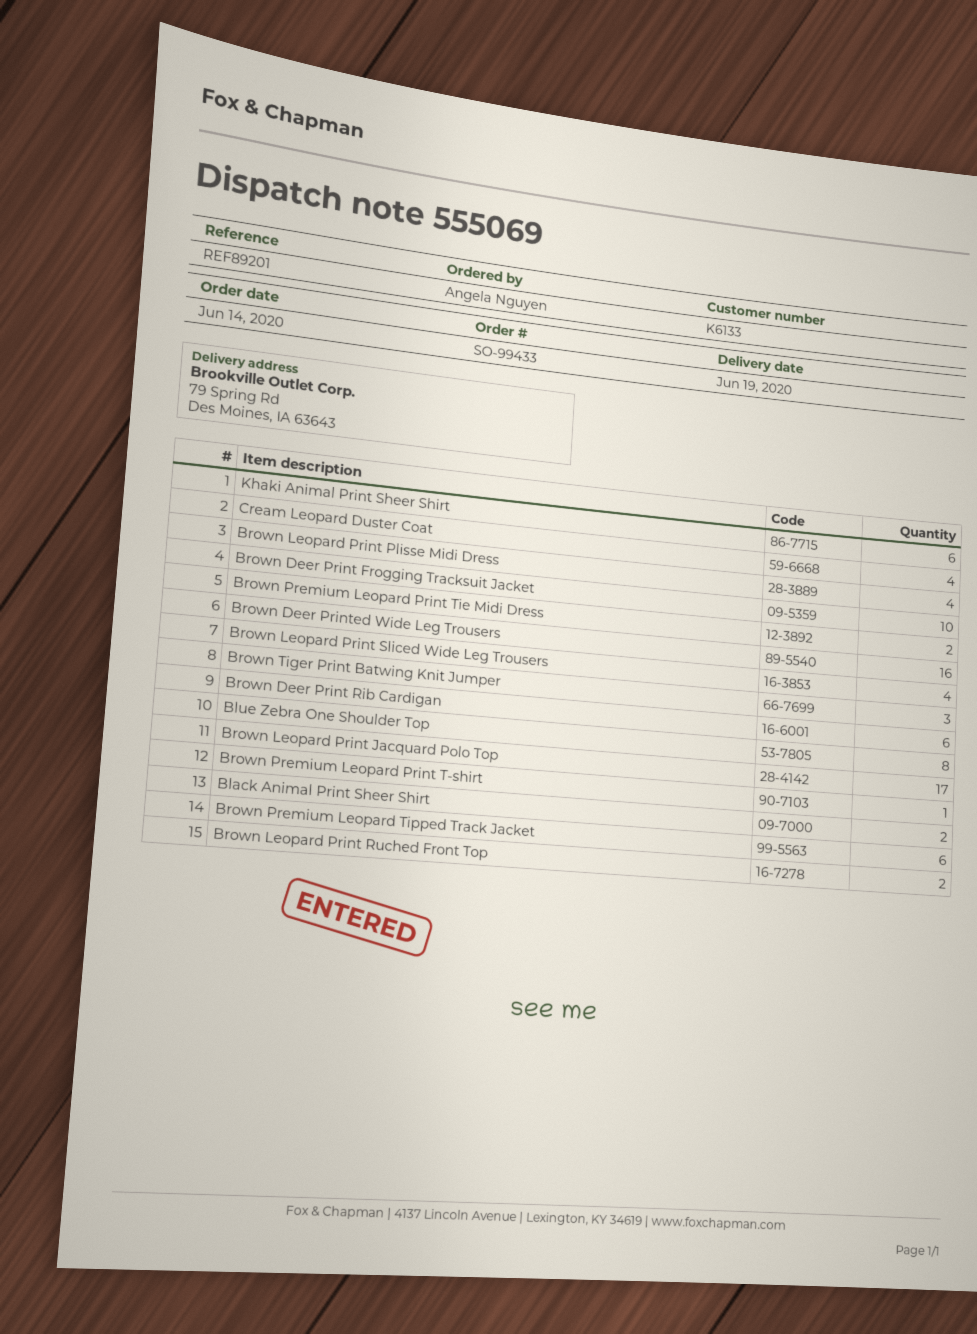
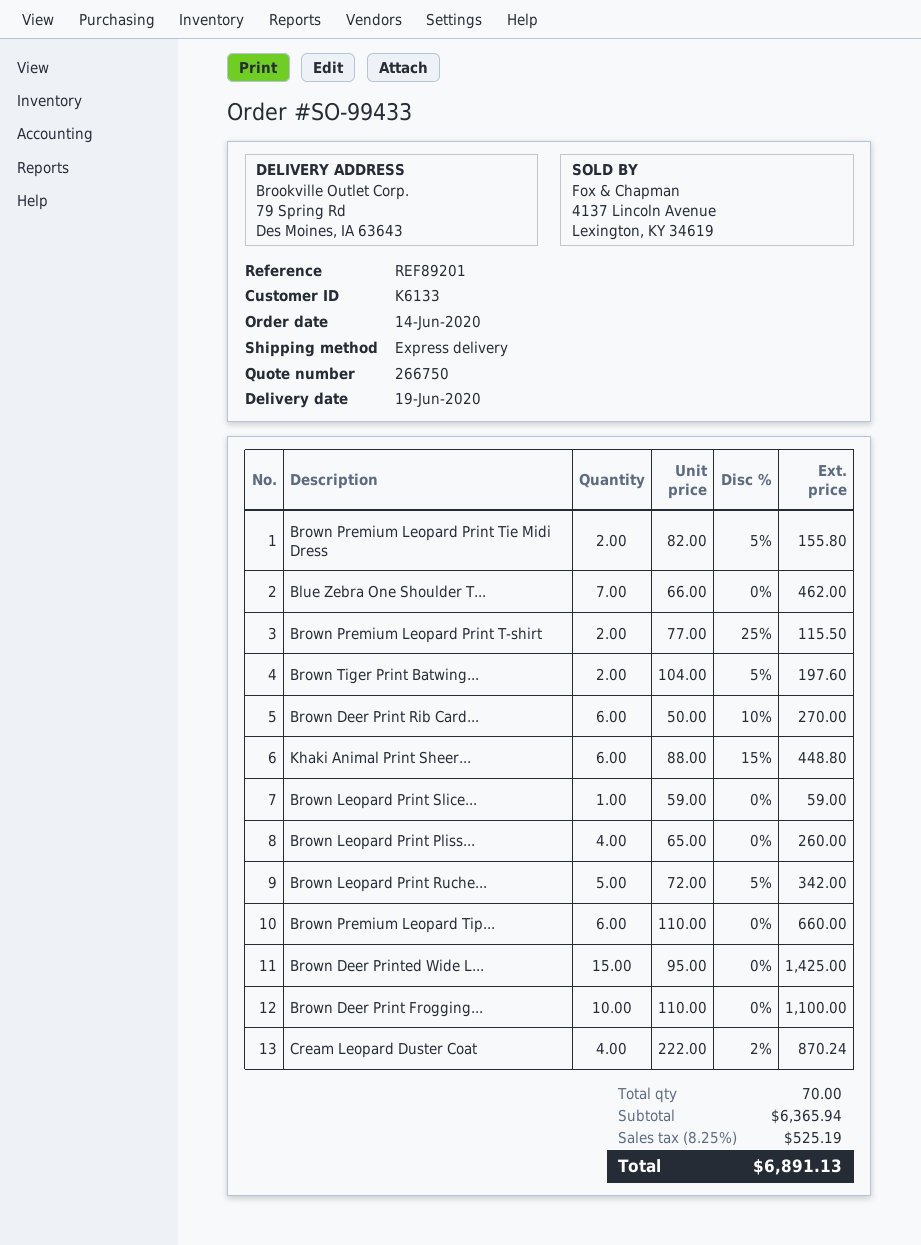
Brown Deer Printed Wide Leg Trousers: 16 -> 15
Brown Leopard Print Sliced Wide Leg Trousers: 4 -> 1
Brown Tiger Print Batwing Knit Jumper: 3 -> 2
Blue Zebra One Shoulder Top: 8 -> 7
Brown Leopard Print Jacquard Polo Top: 17 -> none
Brown Premium Leopard Print T-shirt: 1 -> 2
Black Animal Print Sheer Shirt: 2 -> none
Brown Leopard Print Ruched Front Top: 2 -> 5

